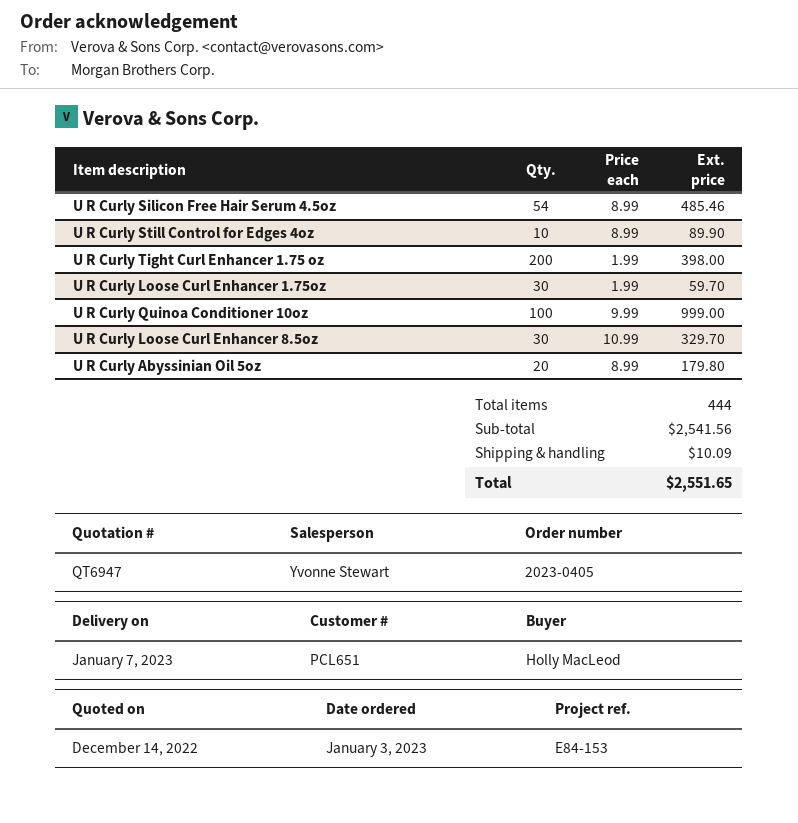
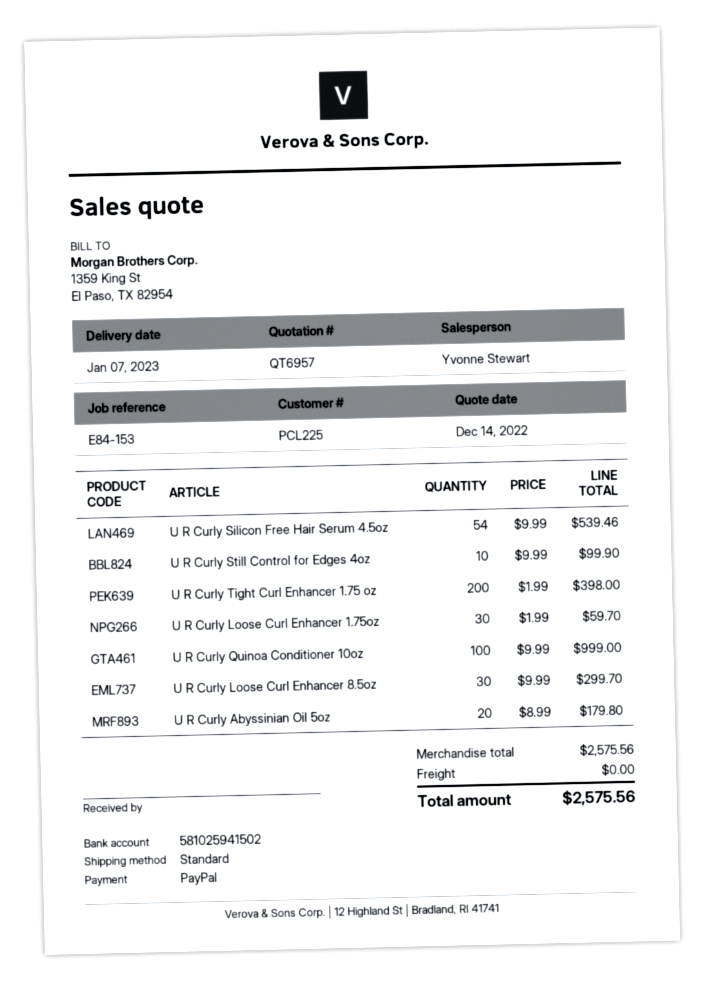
quote number: QT6947 -> QT6957
customer number: PCL651 -> PCL225
U R Curly Silicon Free Hair Serum 4.5oz: 54 x 8.99 = 485.46 -> 54 x 9.99 = 539.46
U R Curly Still Control for Edges 4oz: 10 x 8.99 = 89.90 -> 10 x 9.99 = 99.90
U R Curly Loose Curl Enhancer 8.5oz: 30 x 10.99 = 329.70 -> 30 x 9.99 = 299.70
subtotal: 2541.56 -> 2575.56
shipping: 10.09 -> 0.00
total: 2551.65 -> 2575.56

